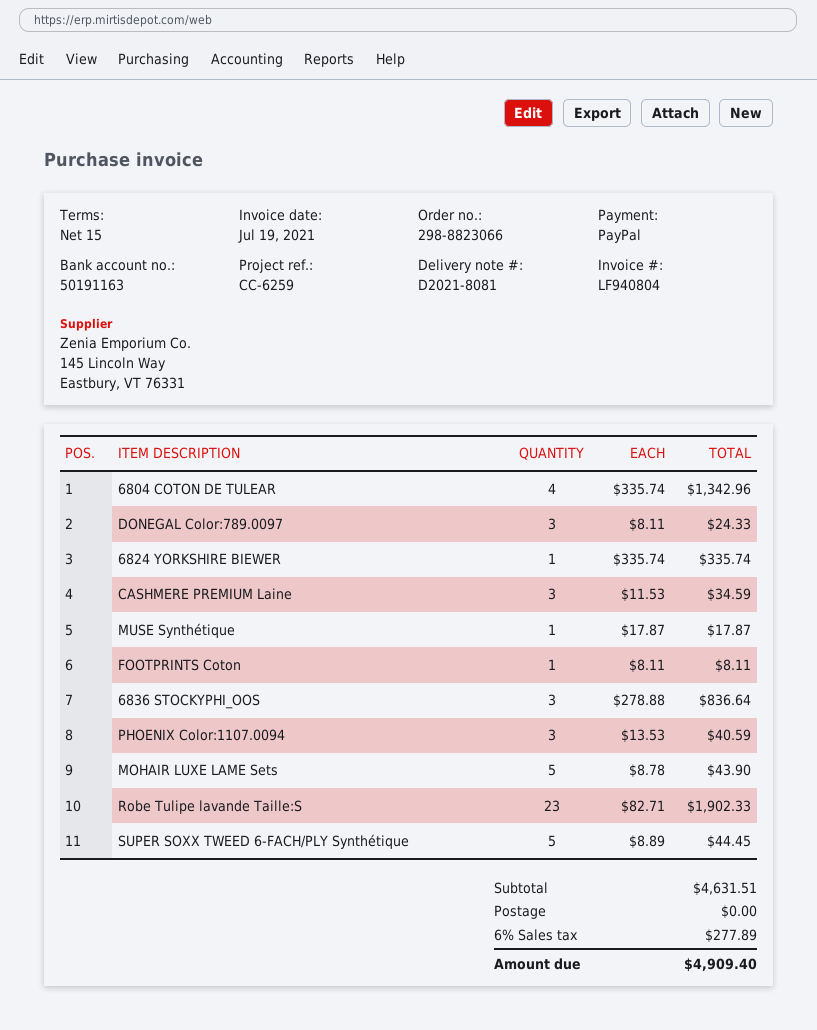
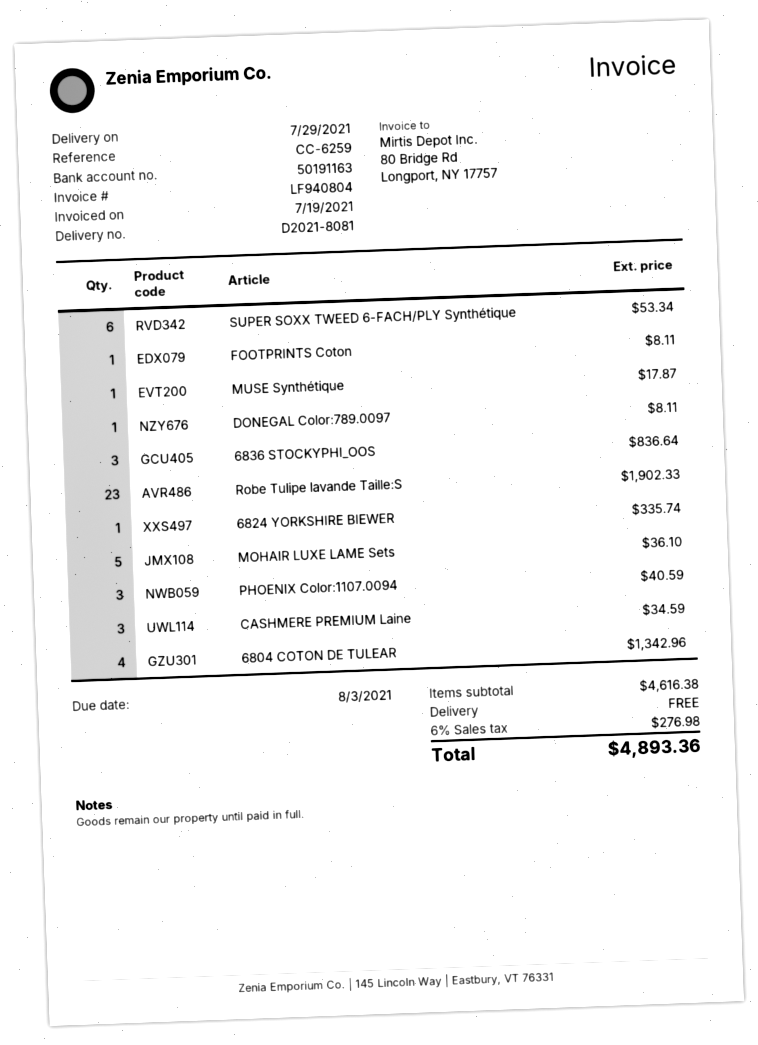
DONEGAL Color:789.0097: 3 for 24.33 -> 1 for 8.11
MOHAIR LUXE LAME Sets: 5 for 43.90 -> 5 for 36.10
SUPER SOXX TWEED 6-FACH/PLY Synthétique: 5 for 44.45 -> 6 for 53.34
subtotal: 4631.51 -> 4616.38
tax: 6% = 277.89 -> 6% = 276.98
total: 4909.40 -> 4893.36

